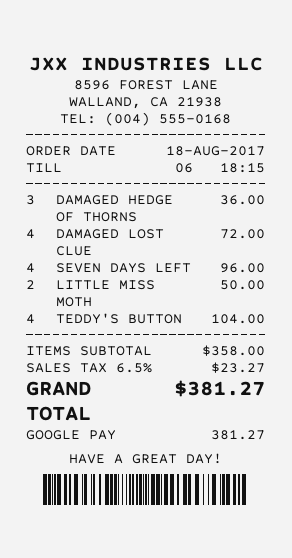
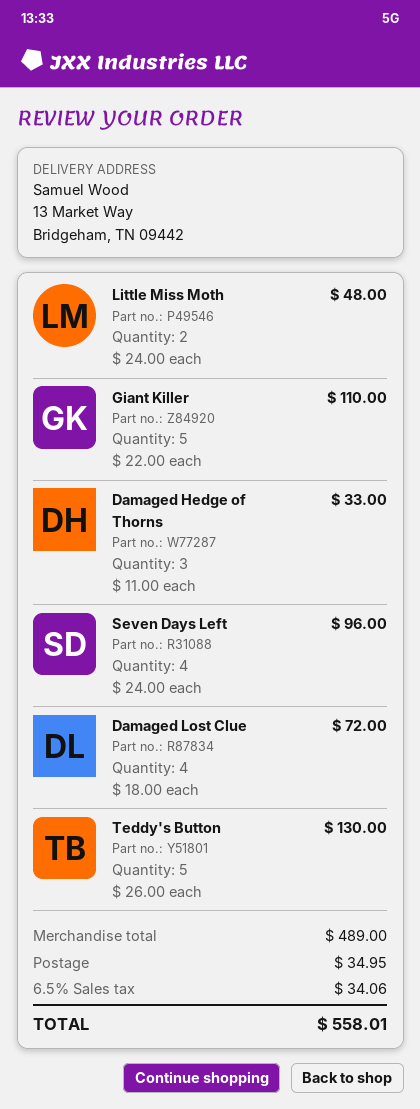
DAMAGED HEDGE OF THORNS: 3 for 36.00 -> 3 for 33.00
LITTLE MISS MOTH: 2 for 50.00 -> 2 for 48.00
TEDDY'S BUTTON: 4 for 104.00 -> 5 for 130.00
Giant Killer: none -> 5 for 110.00
subtotal: 358.00 -> 489.00
shipping: none -> 34.95
tax: 6.5% = 23.27 -> 6.5% = 34.06
total: 381.27 -> 558.01

